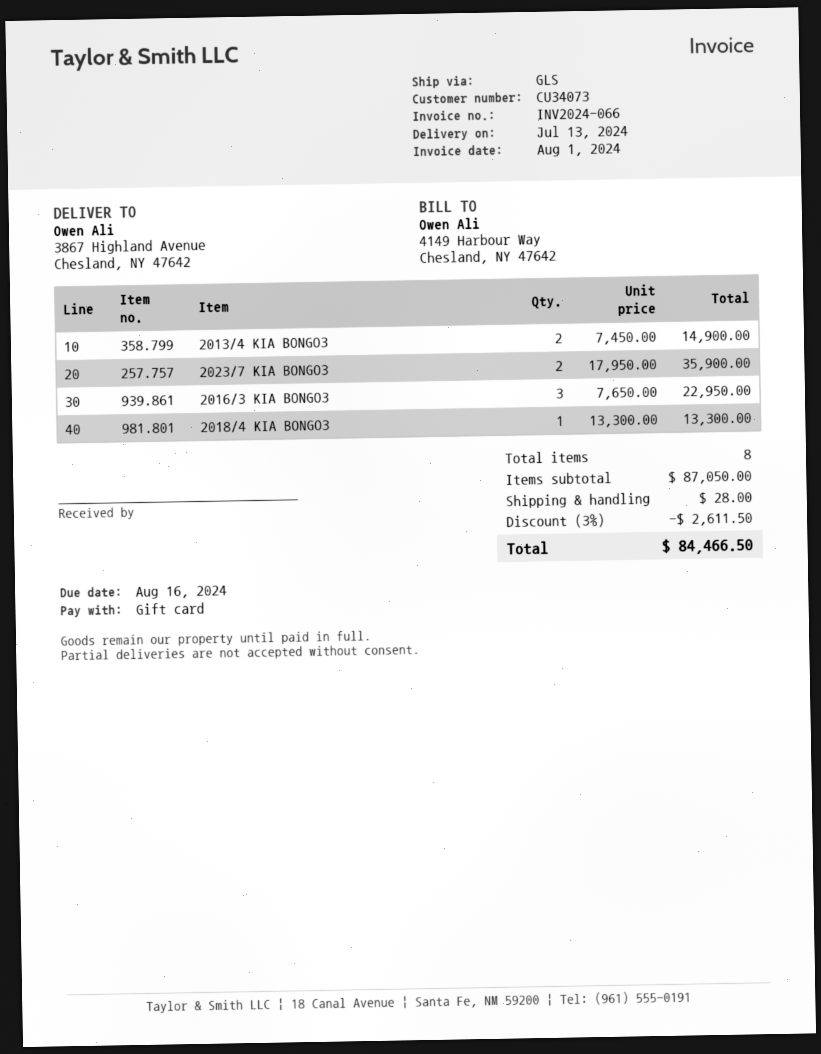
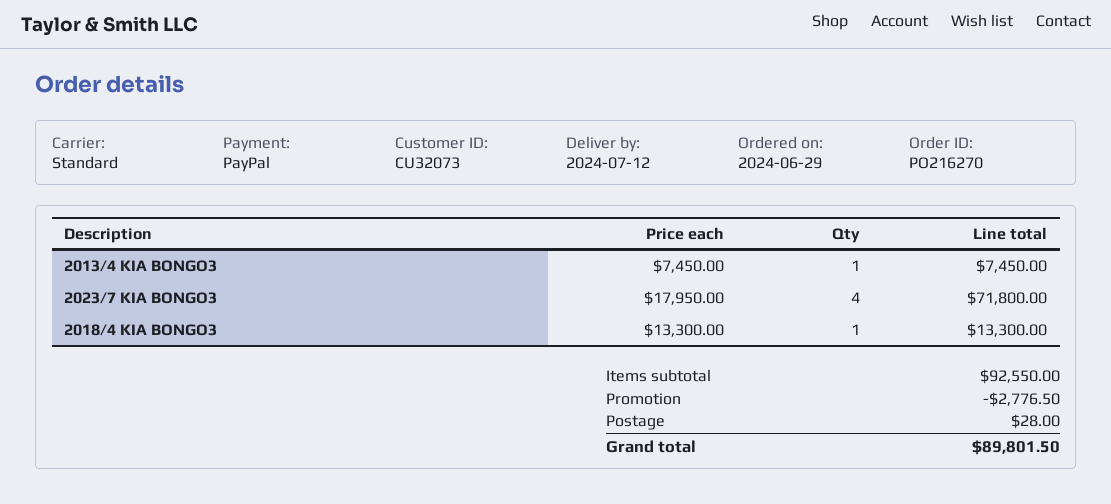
delivery date: 2024-07-13 -> 2024-07-12
customer number: CU34073 -> CU32073
payment method: gift card -> PayPal
shipping method: GLS -> standard
2013/4 KIA BONGO3: 2 x 7450.00 = 14900.00 -> 1 x 7450.00 = 7450.00
2023/7 KIA BONGO3: 2 x 17950.00 = 35900.00 -> 4 x 17950.00 = 71800.00
2016/3 KIA BONGO3: 3 x 7650.00 = 22950.00 -> none
subtotal: 87050.00 -> 92550.00
discount: 2611.50 -> 2776.50
total: 84466.50 -> 89801.50

